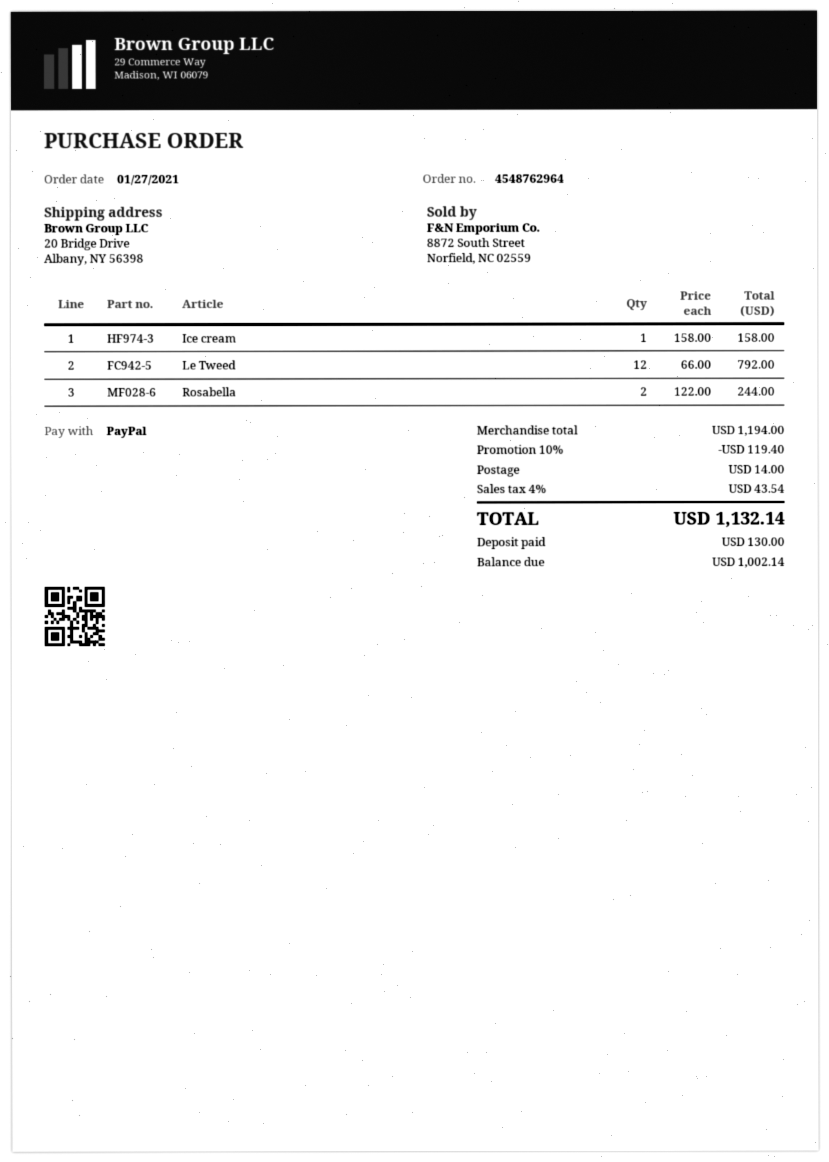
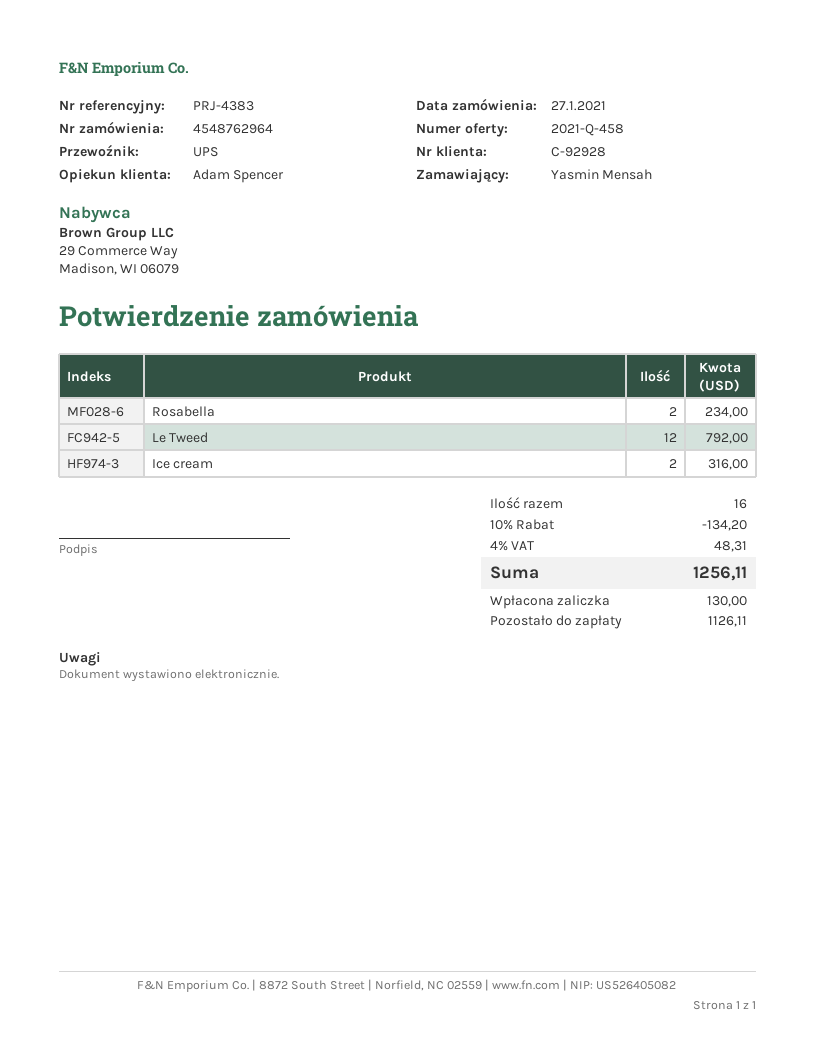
Ice cream: 1 for 158.00 -> 2 for 316.00
Rosabella: 2 for 244.00 -> 2 for 234.00
discount: 10% = 119.40 -> 10% = 134.20
shipping: 14.00 -> none
tax: 4% = 43.54 -> 4% = 48.31
total: 1132.14 -> 1256.11
balance: 1002.14 -> 1126.11

